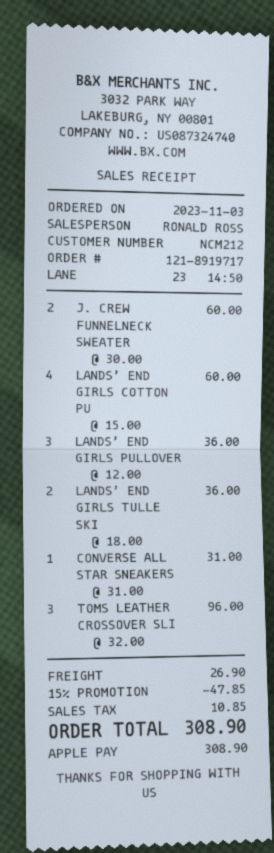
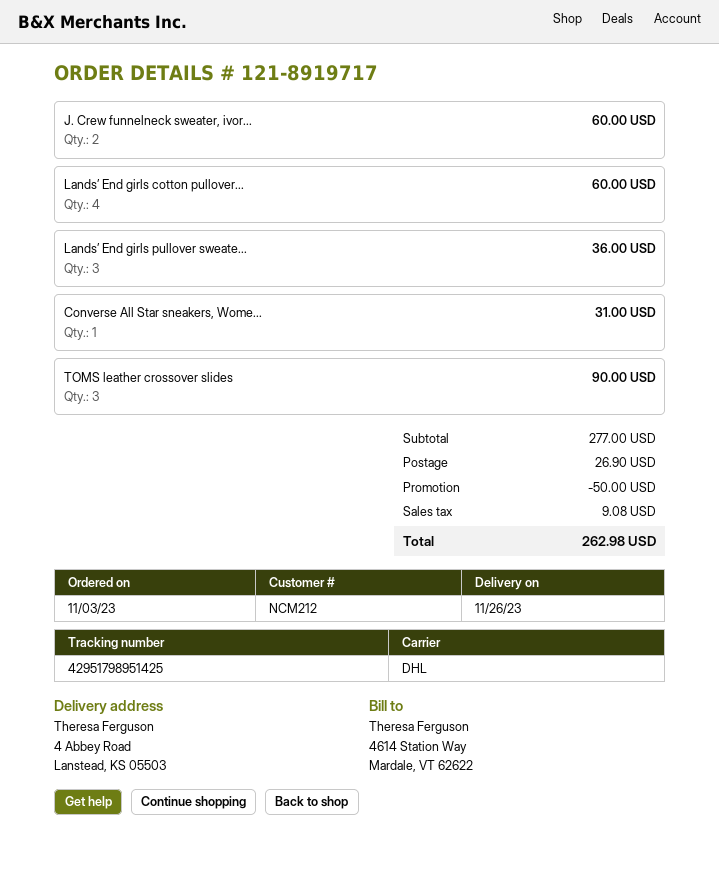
LANDS’ END GIRLS TULLE SKI: 2 for 36.00 -> none
TOMS LEATHER CROSSOVER SLI: 3 for 96.00 -> 3 for 90.00
discount: 47.85 -> 50.00
tax: 10.85 -> 9.08
total: 308.90 -> 262.98

